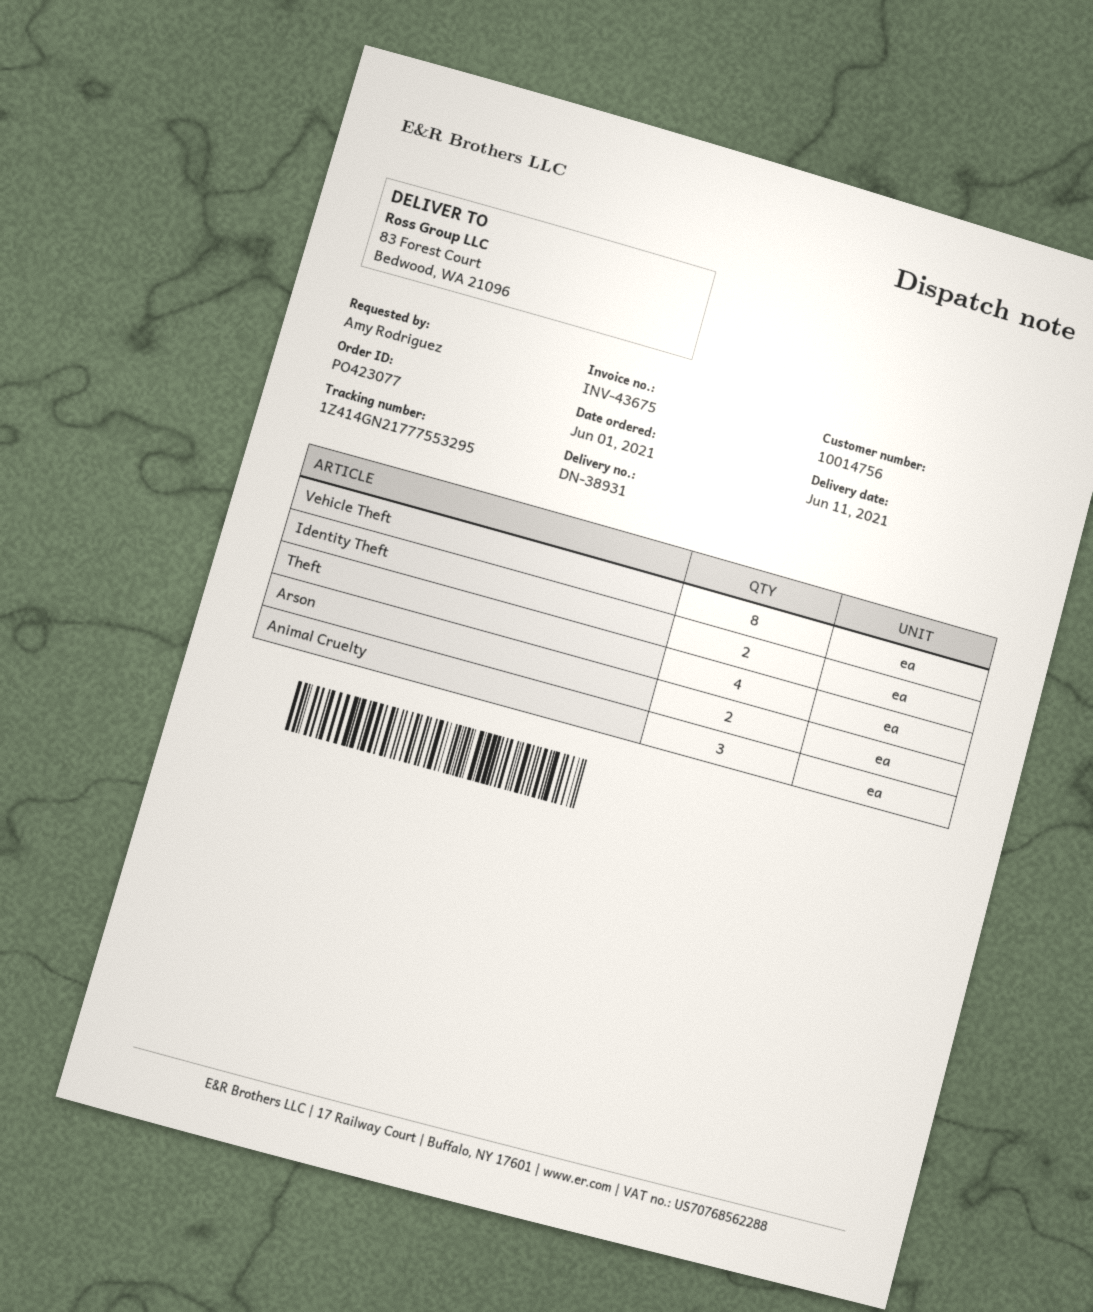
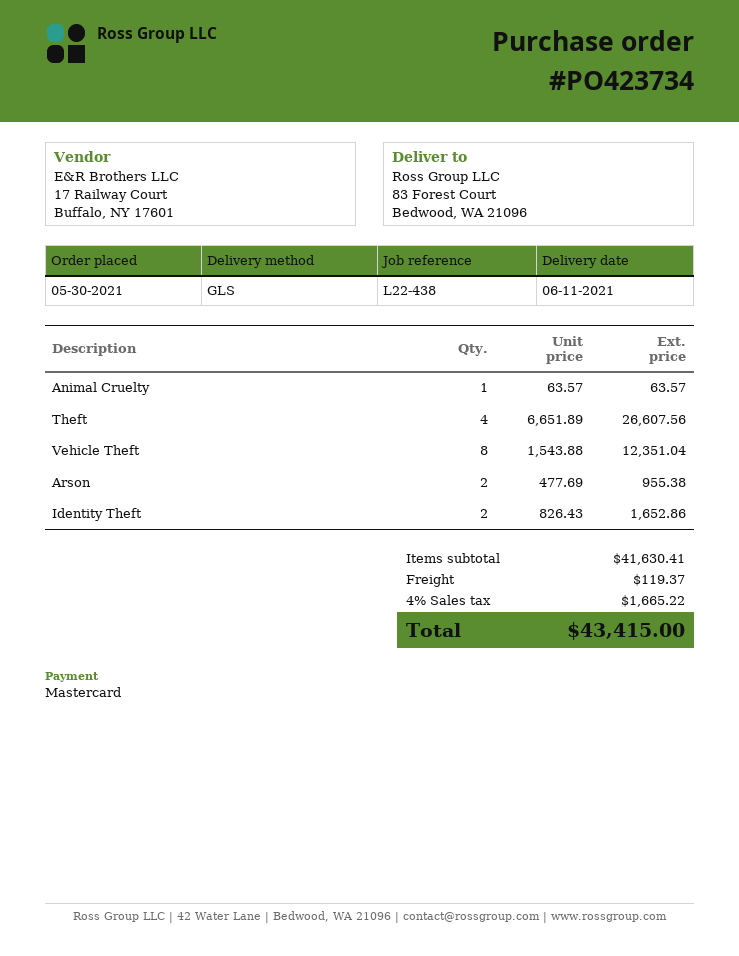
order number: PO423077 -> PO423734
order date: 2021-06-01 -> 2021-05-30
Animal Cruelty: 3 -> 1

